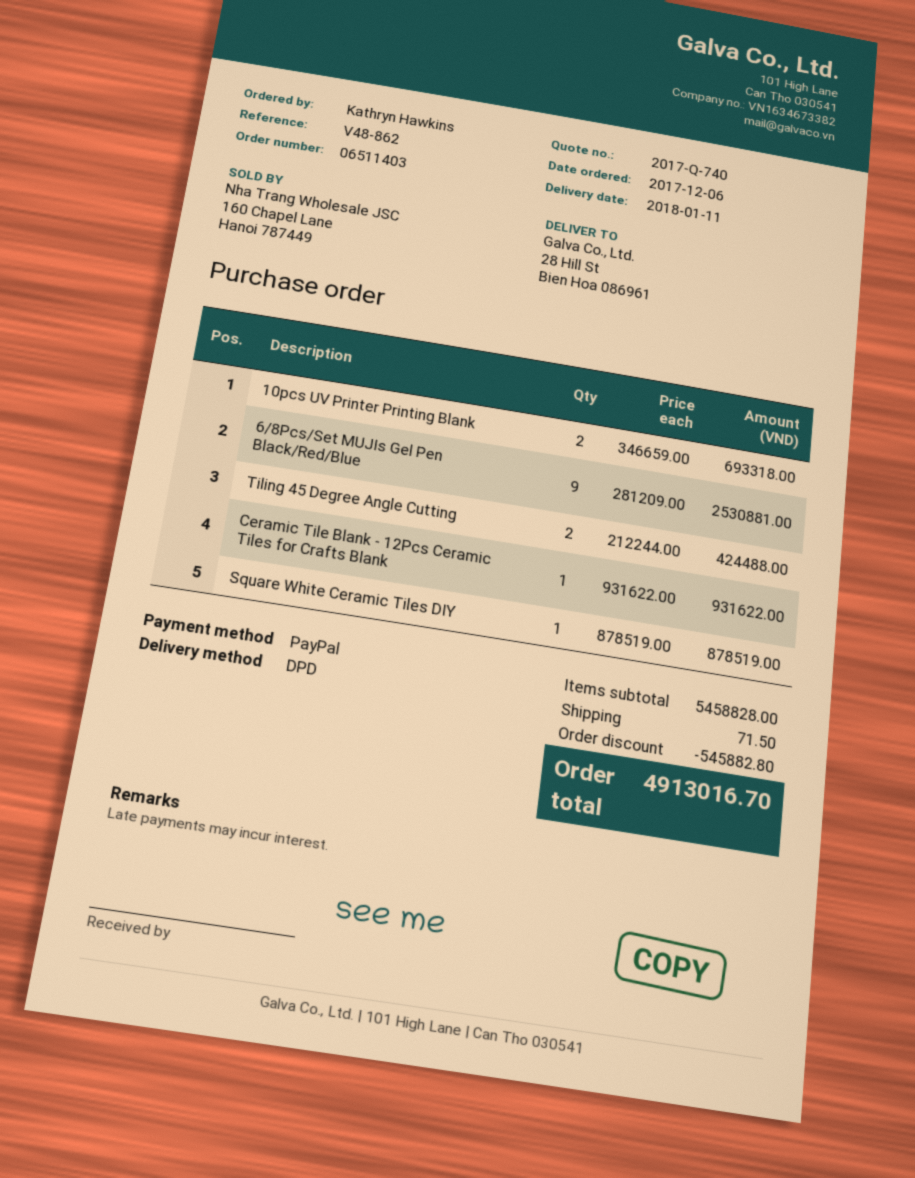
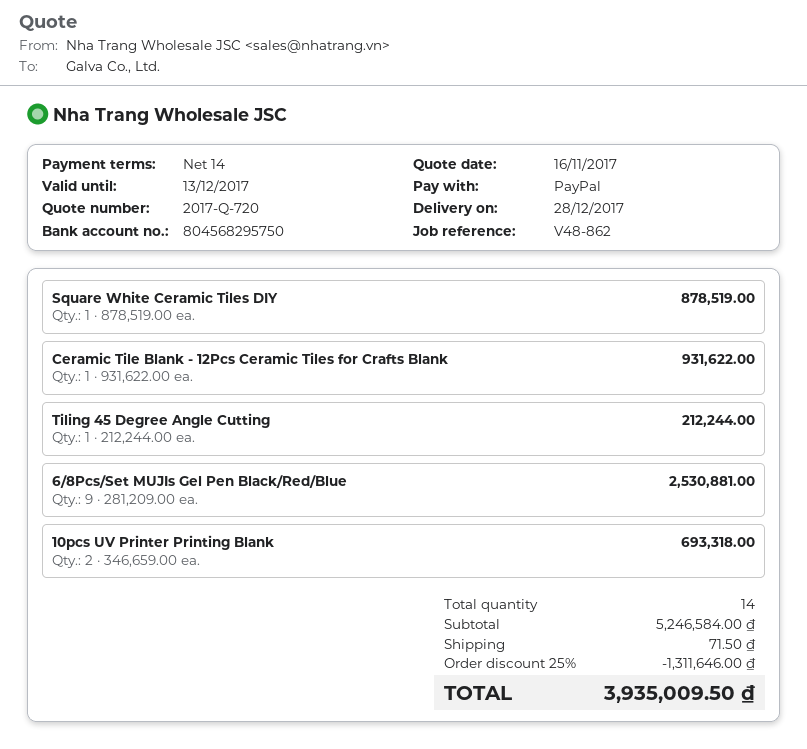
quote number: 2017-Q-740 -> 2017-Q-720
delivery date: 2018-01-11 -> 2017-12-28
Tiling 45 Degree Angle Cutting: 2 x 212244.00 = 424488.00 -> 1 x 212244.00 = 212244.00
subtotal: 5458828.00 -> 5246584.00
discount: 545882.80 -> 1311646.00
total: 4913016.70 -> 3935009.50

